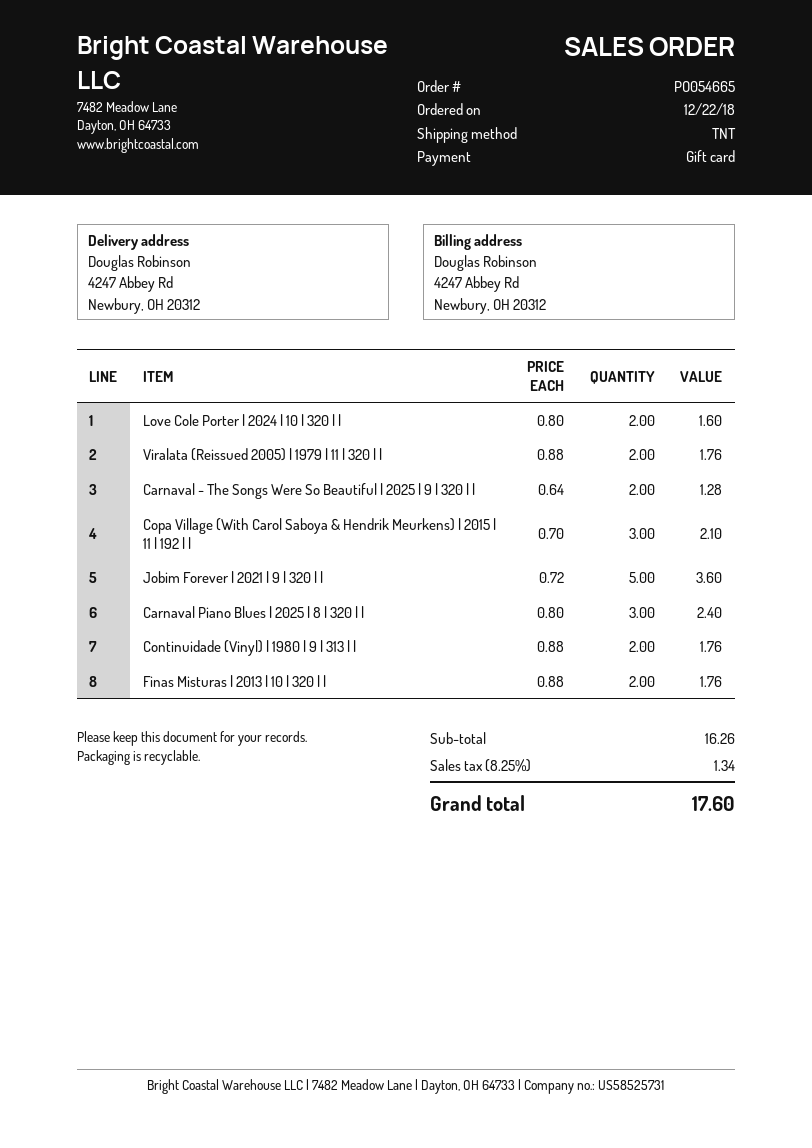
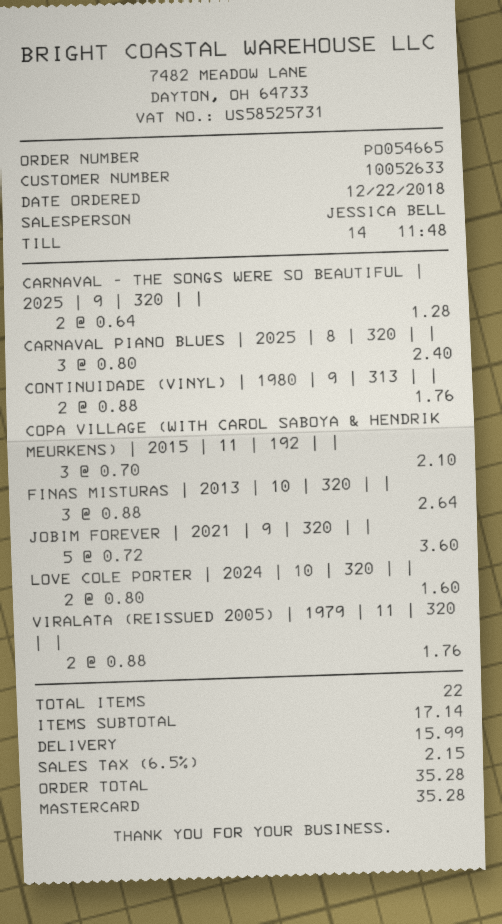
payment method: gift card -> Mastercard
Finas Misturas | 2013 | 10 | 320 | |: 2 x 0.88 = 1.76 -> 3 x 0.88 = 2.64
subtotal: 16.26 -> 17.14
shipping: none -> 15.99
tax: 8.25% = 1.34 -> 6.5% = 2.15
total: 17.60 -> 35.28

